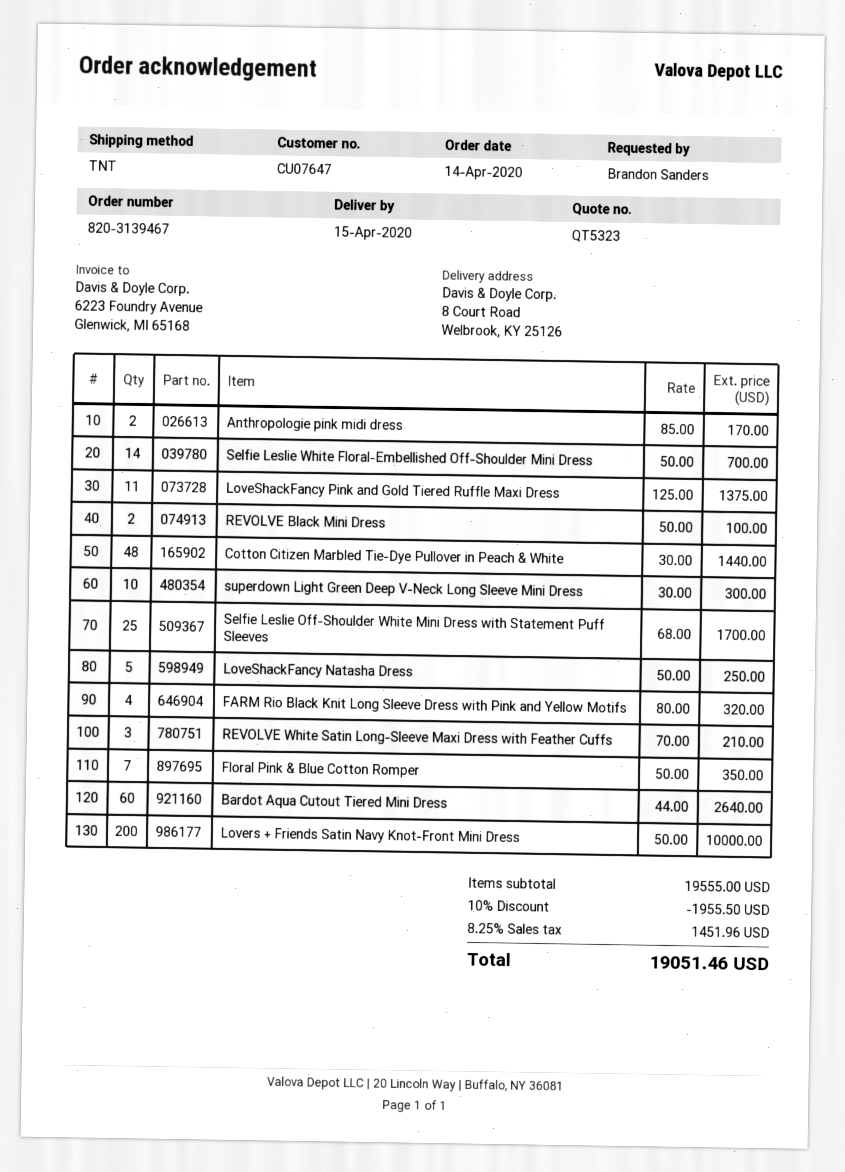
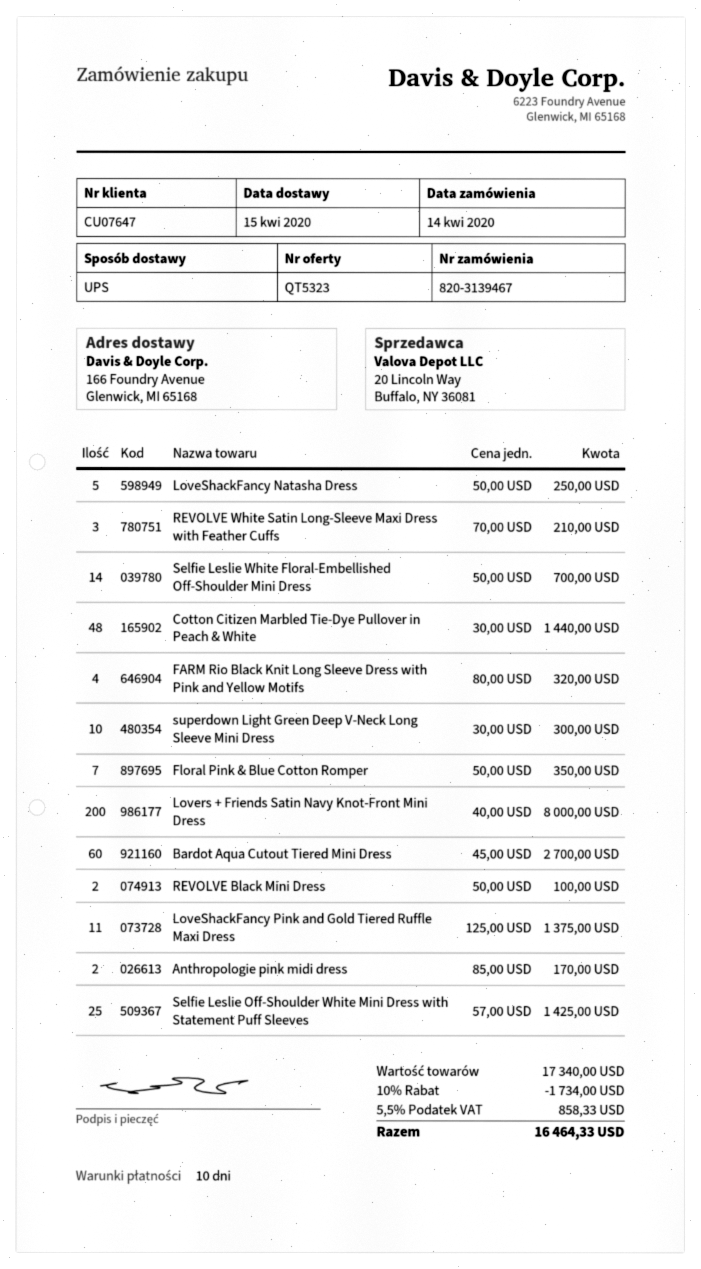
shipping method: TNT -> UPS
ship to: 8 Court Road, Welbrook, KY 25126 -> 166 Foundry Avenue, Glenwick, MI 65168
Selfie Leslie Off-Shoulder White Mini Dress with Statement Puff Sleeves: 25 x 68.00 = 1700.00 -> 25 x 57.00 = 1425.00
Bardot Aqua Cutout Tiered Mini Dress: 60 x 44.00 = 2640.00 -> 60 x 45.00 = 2700.00
Lovers + Friends Satin Navy Knot-Front Mini Dress: 200 x 50.00 = 10000.00 -> 200 x 40.00 = 8000.00
subtotal: 19555.00 -> 17340.00
discount: 10% = 1955.50 -> 10% = 1734.00
tax: 8.25% = 1451.96 -> 5.5% = 858.33
total: 19051.46 -> 16464.33

